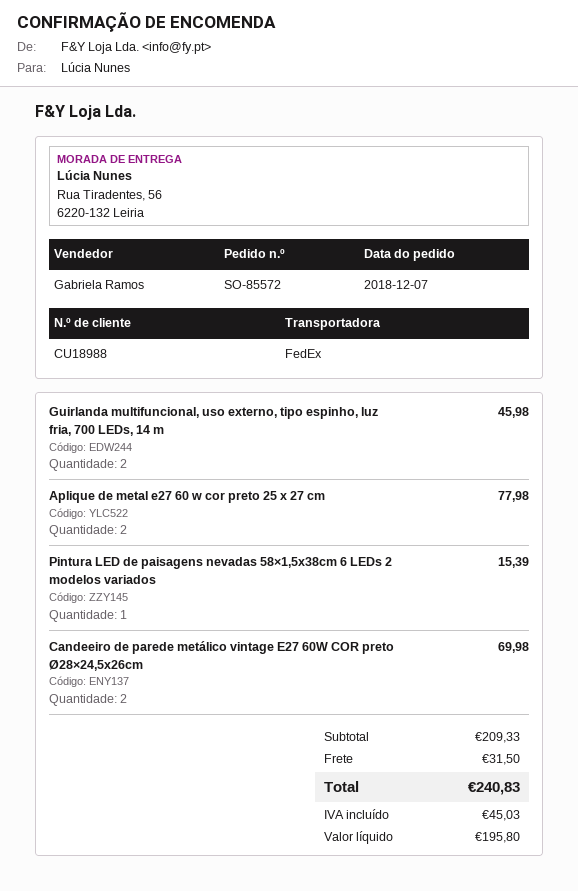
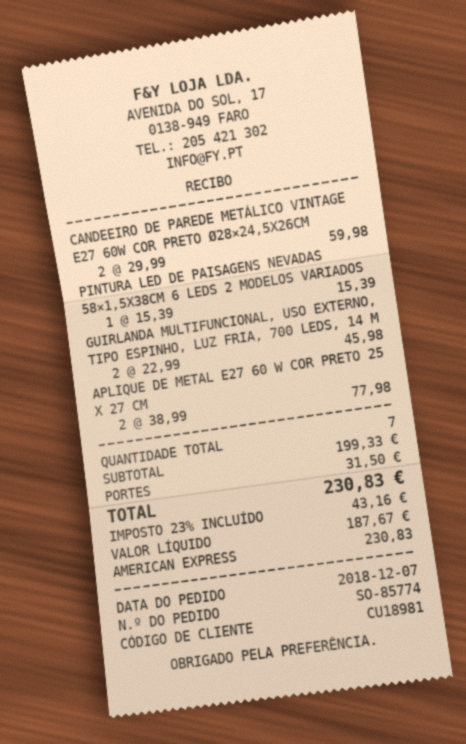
order number: SO-85572 -> SO-85774
customer number: CU18988 -> CU18981
Candeeiro de parede metálico vintage E27 60W COR preto Ø28×24,5x26cm: 2 for 69.98 -> 2 for 59.98
subtotal: 209.33 -> 199.33
net: 195.80 -> 187.67
tax: 45.03 -> 43.16
total: 240.83 -> 230.83

